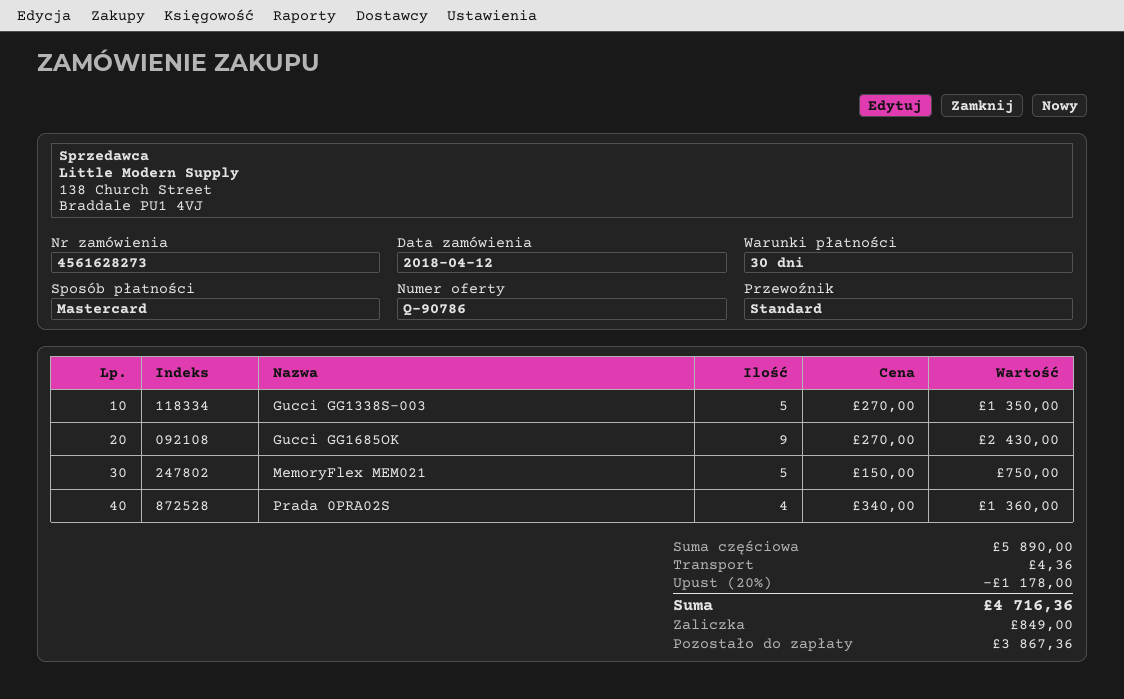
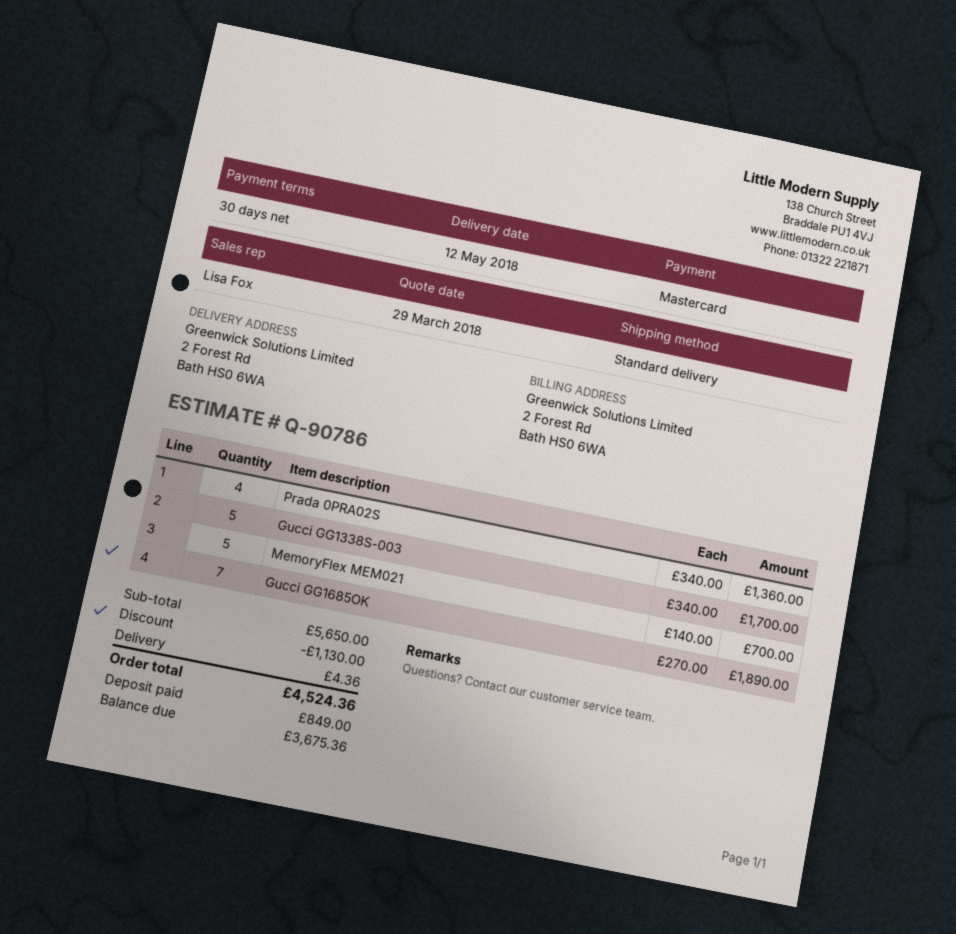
Gucci GG1338S-003: 5 x 270.00 = 1350.00 -> 5 x 340.00 = 1700.00
Gucci GG1685OK: 9 x 270.00 = 2430.00 -> 7 x 270.00 = 1890.00
MemoryFlex MEM021: 5 x 150.00 = 750.00 -> 5 x 140.00 = 700.00
subtotal: 5890.00 -> 5650.00
discount: 1178.00 -> 1130.00
total: 4716.36 -> 4524.36
balance: 3867.36 -> 3675.36

